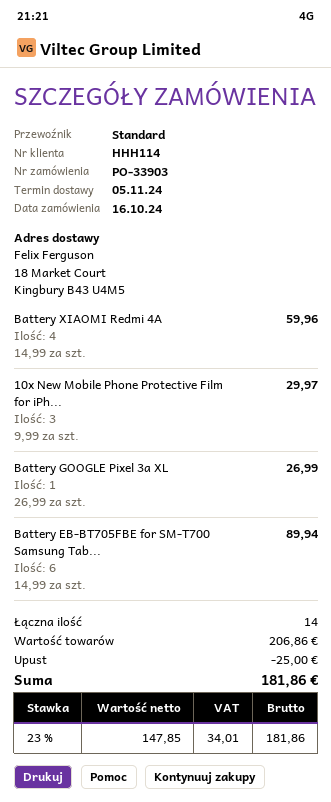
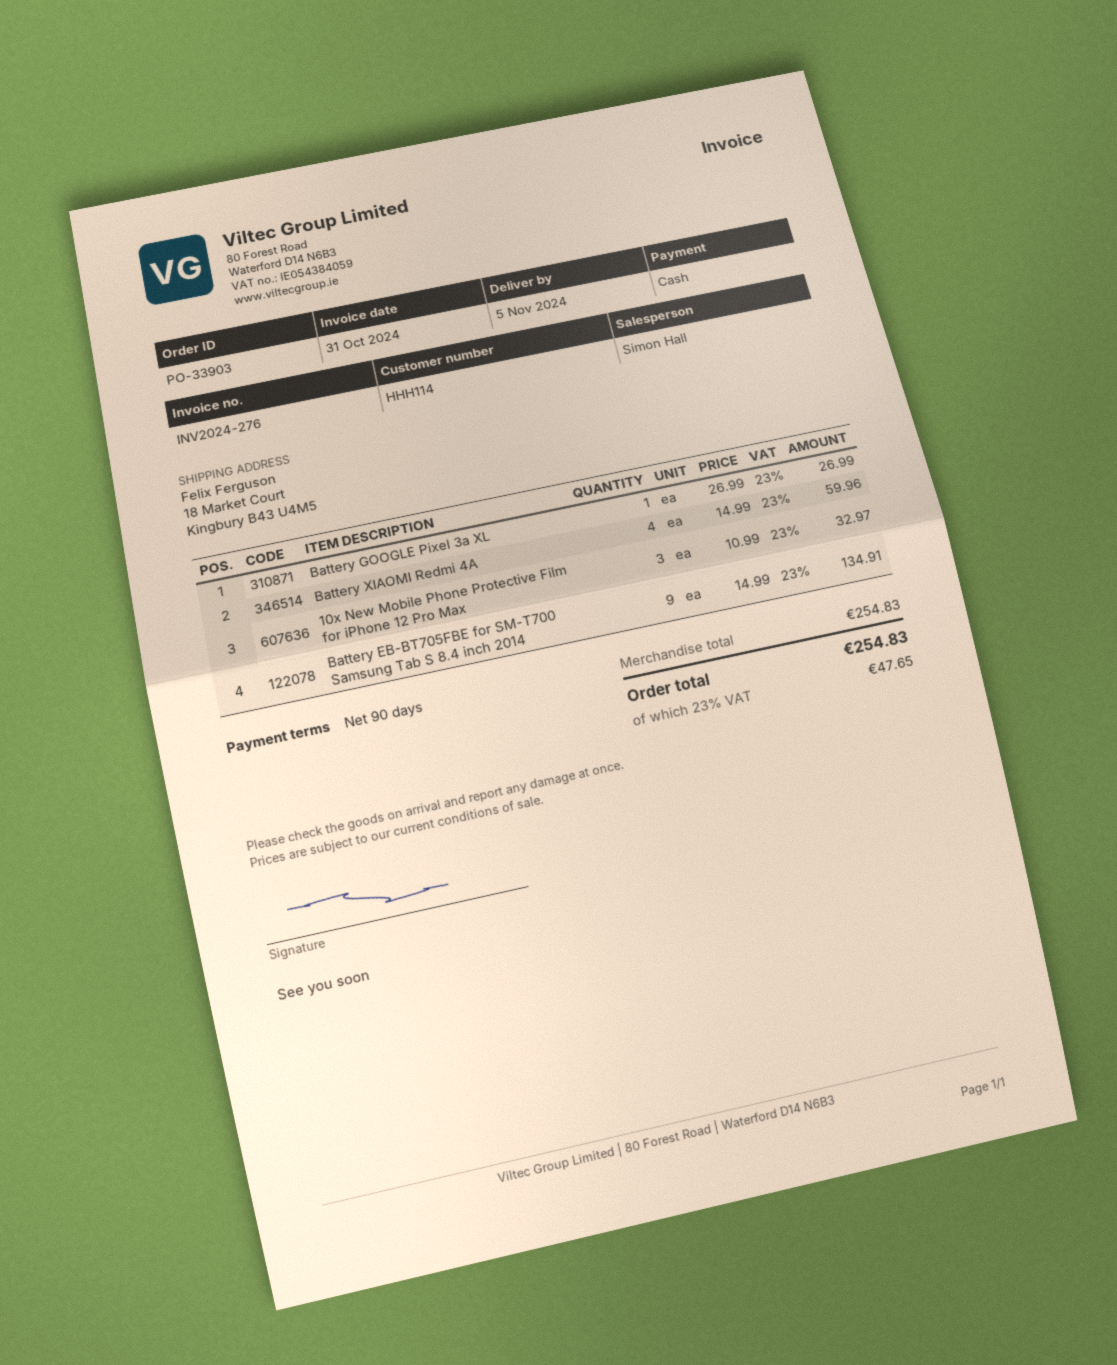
10x New Mobile Phone Protective Film for iPh...: 3 x 9.99 = 29.97 -> 3 x 10.99 = 32.97
Battery EB-BT705FBE for SM-T700 Samsung Tab...: 6 x 14.99 = 89.94 -> 9 x 14.99 = 134.91
subtotal: 206.86 -> 254.83
discount: 25.00 -> none
tax: 23% = 34.01 -> 23% = 47.65
total: 181.86 -> 254.83

